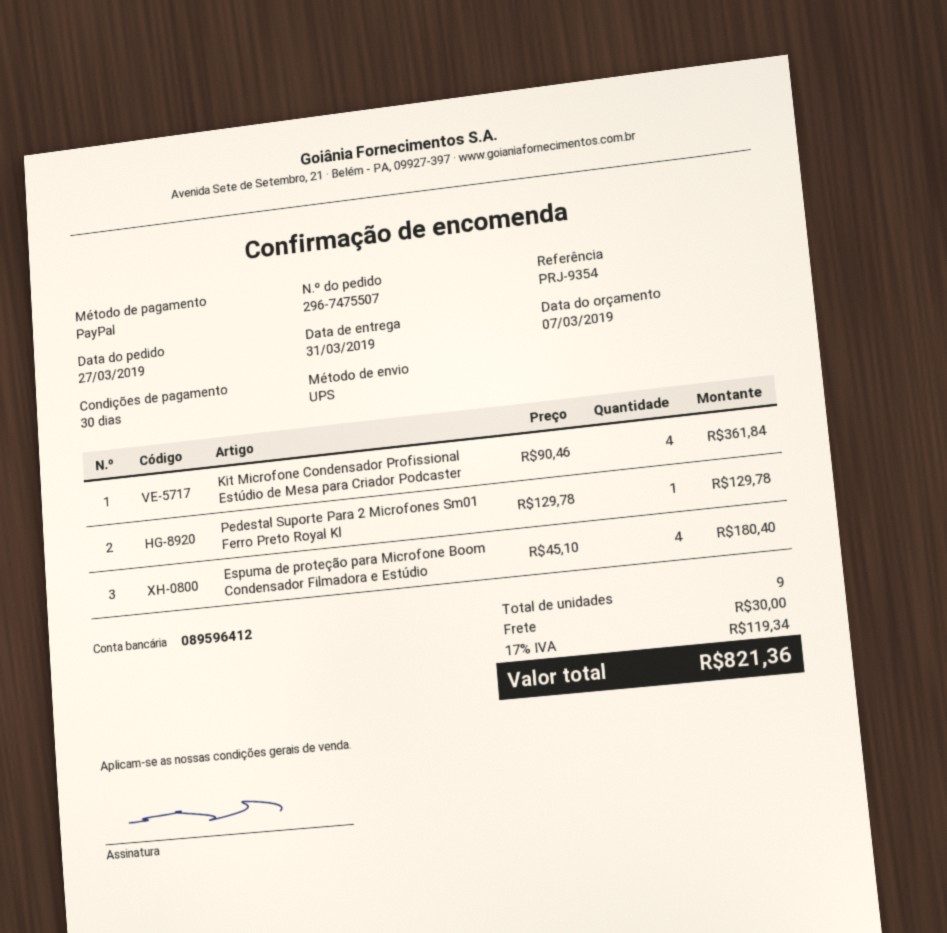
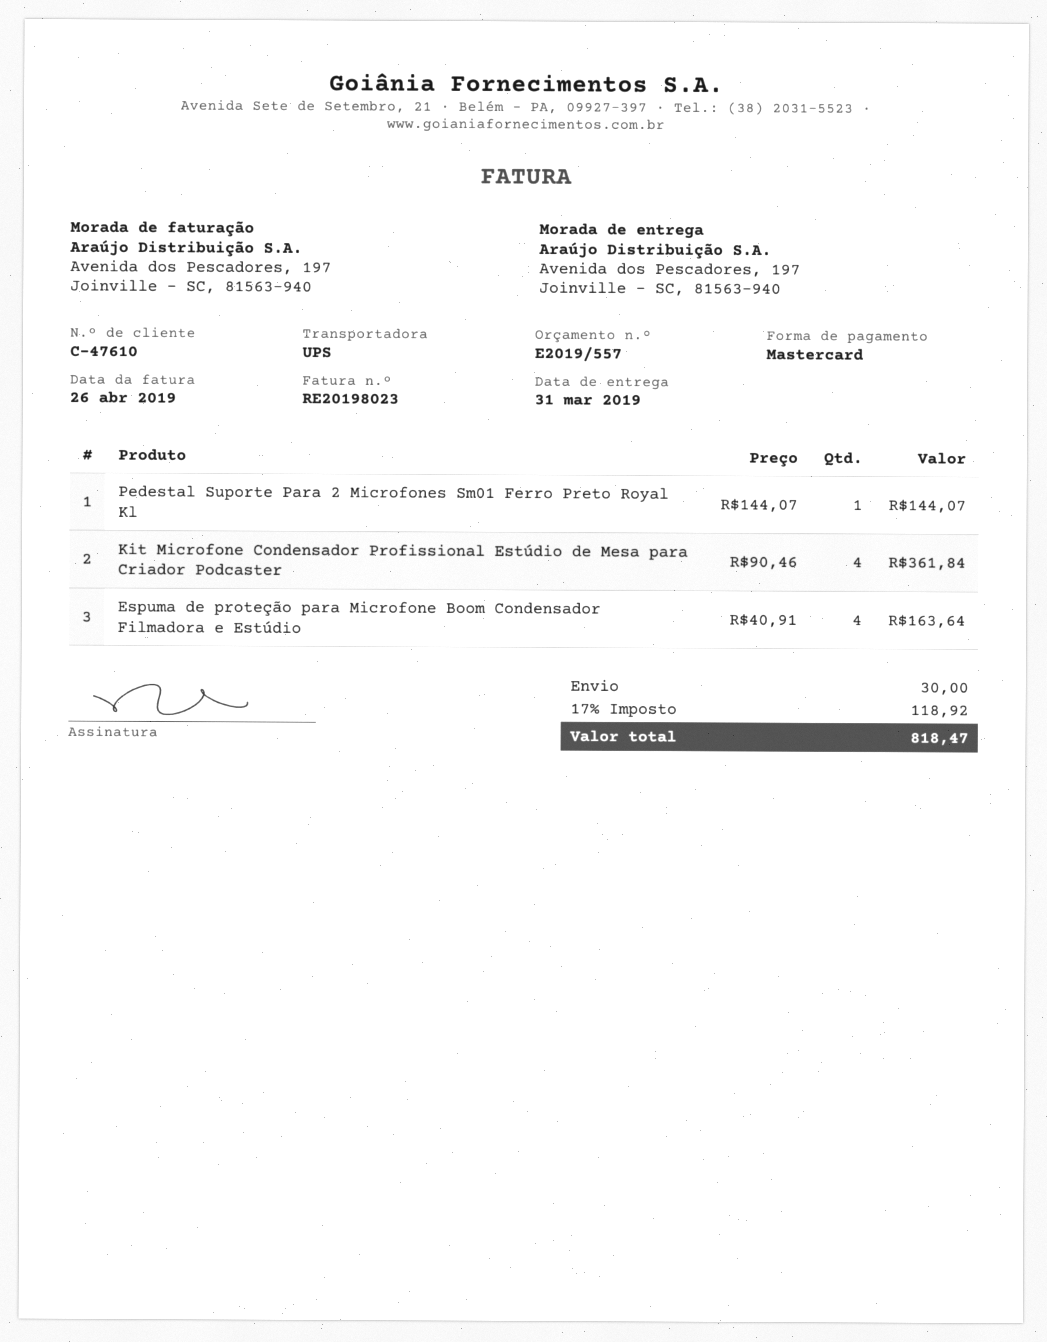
payment method: PayPal -> Mastercard
Pedestal Suporte Para 2 Microfones Sm01 Ferro Preto Royal Kl: 1 x 129.78 = 129.78 -> 1 x 144.07 = 144.07
Espuma de proteção para Microfone Boom Condensador Filmadora e Estúdio: 4 x 45.10 = 180.40 -> 4 x 40.91 = 163.64
tax: 17% = 119.34 -> 17% = 118.92
total: 821.36 -> 818.47

